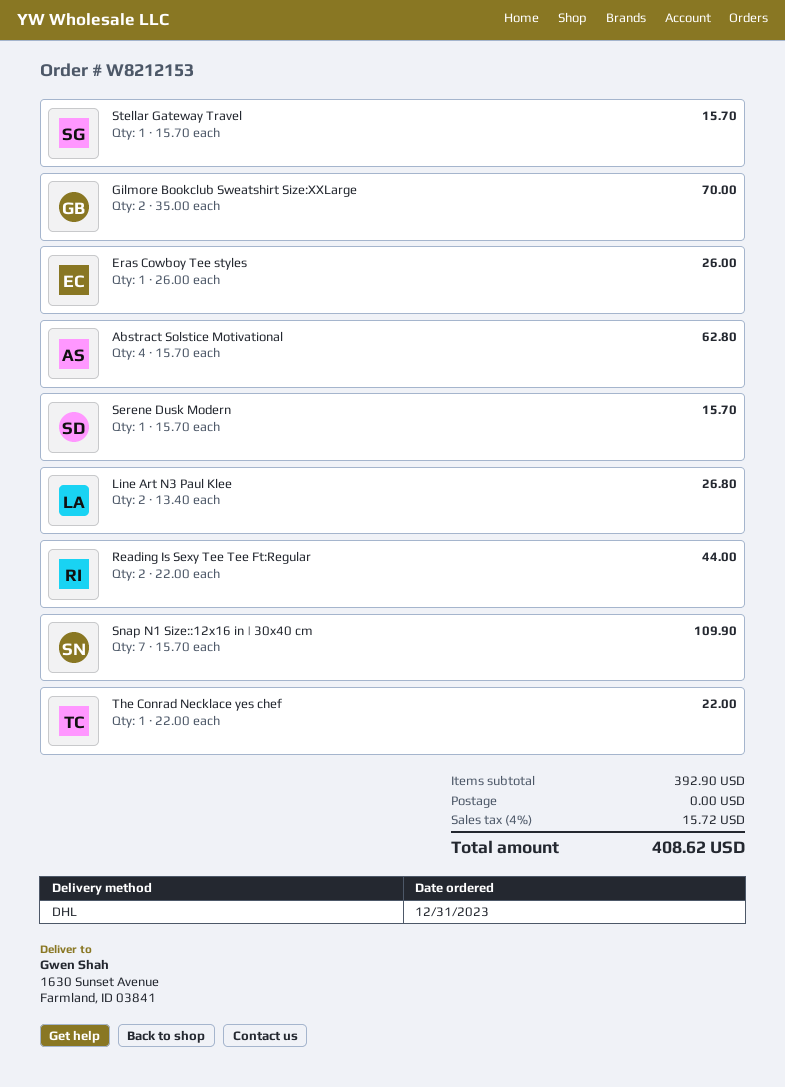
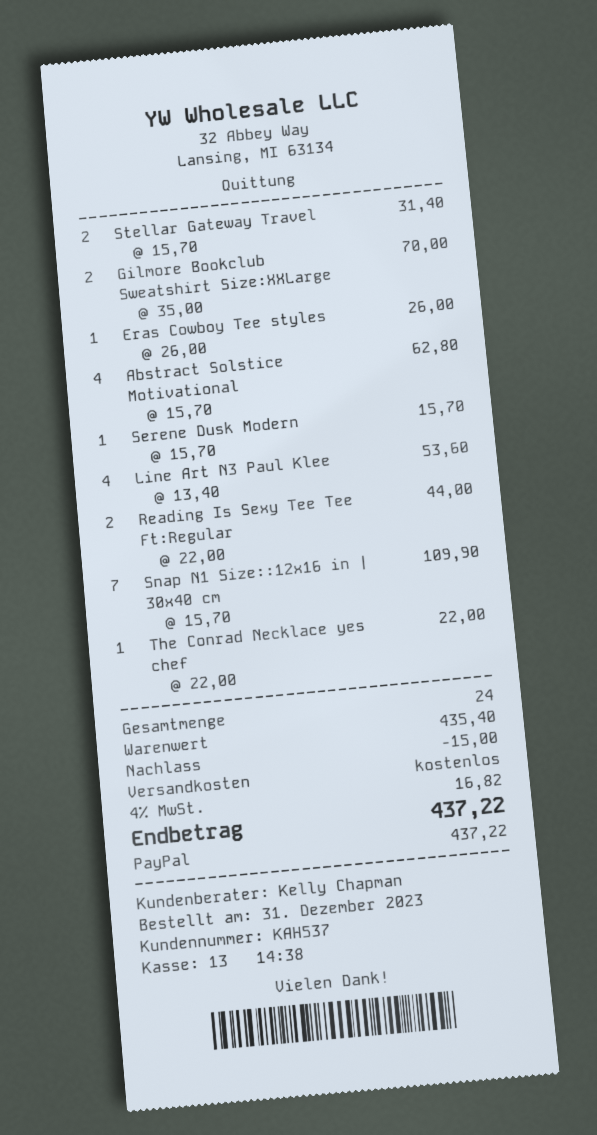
Stellar Gateway Travel: 1 x 15.70 = 15.70 -> 2 x 15.70 = 31.40
Line Art N3 Paul Klee: 2 x 13.40 = 26.80 -> 4 x 13.40 = 53.60
subtotal: 392.90 -> 435.40
discount: none -> 15.00
tax: 4% = 15.72 -> 4% = 16.82
total: 408.62 -> 437.22

